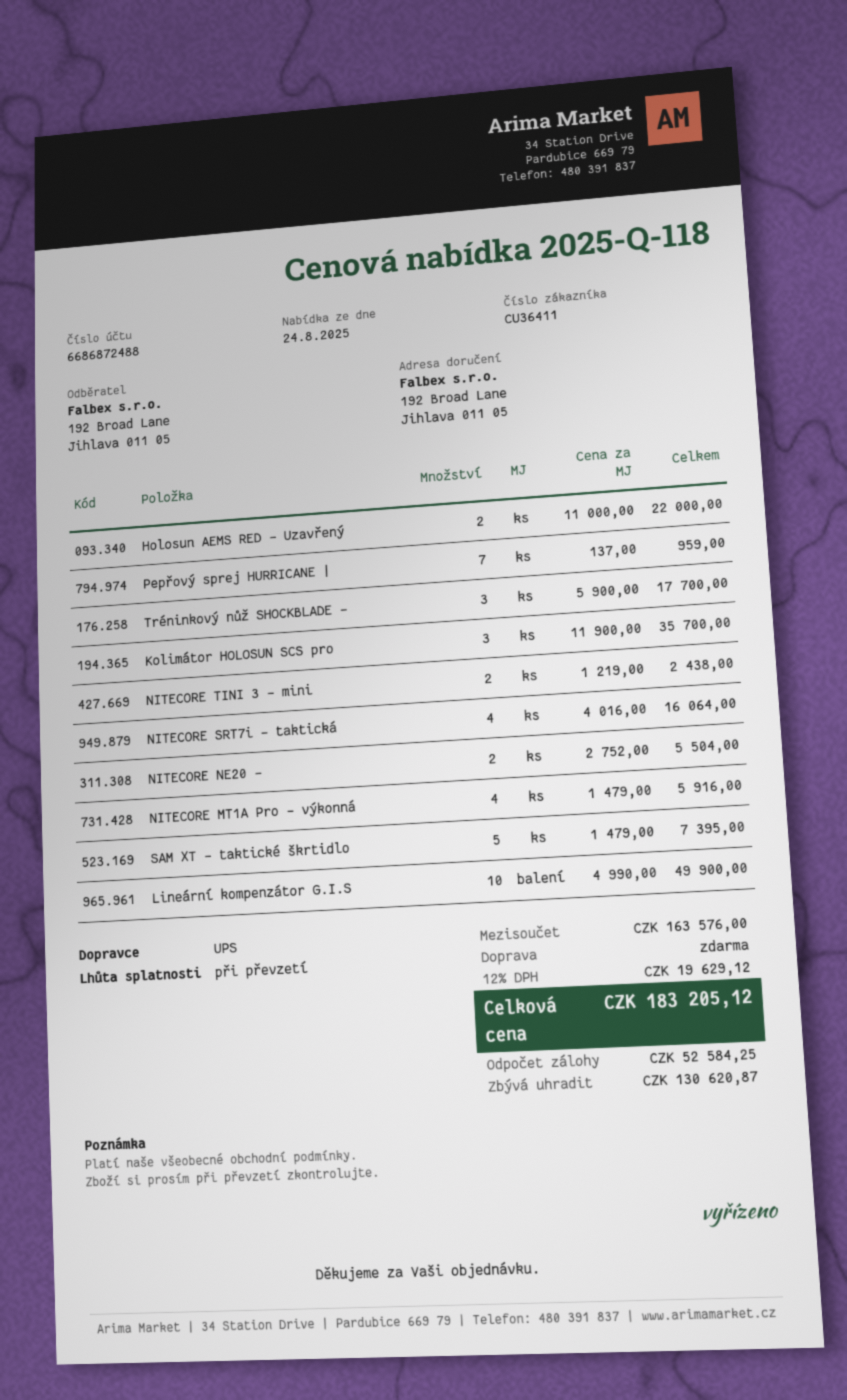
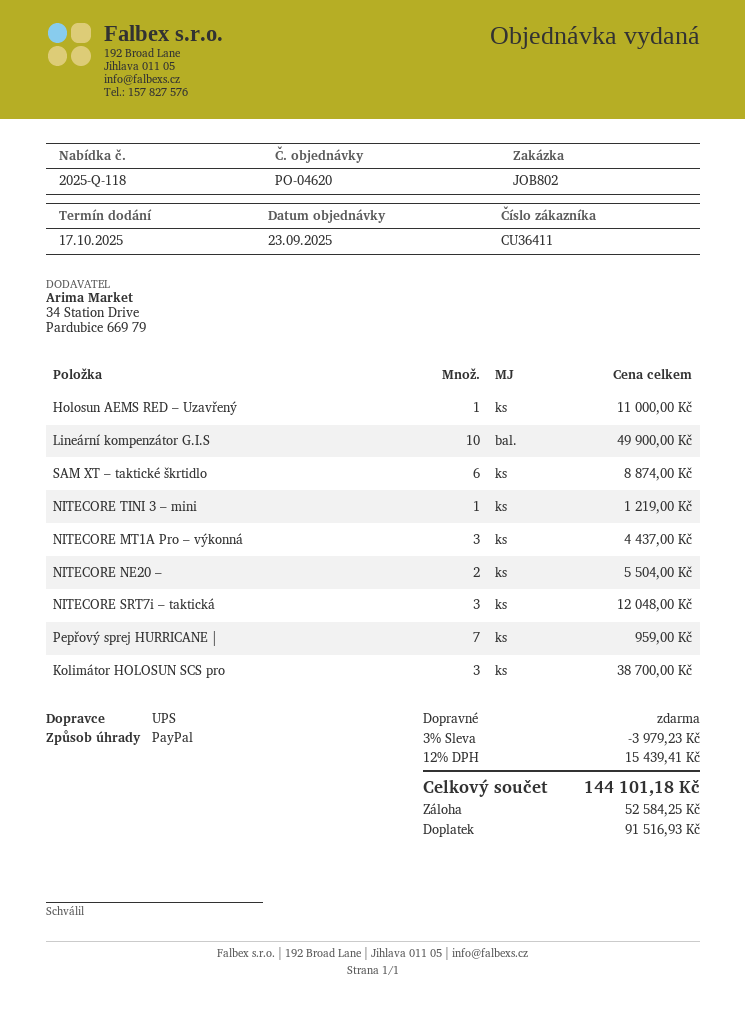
Holosun AEMS RED – Uzavřený: 2 for 22000.00 -> 1 for 11000.00
Tréninkový nůž SHOCKBLADE –: 3 for 17700.00 -> none
Kolimátor HOLOSUN SCS pro: 3 for 35700.00 -> 3 for 38700.00
NITECORE TINI 3 – mini: 2 for 2438.00 -> 1 for 1219.00
NITECORE SRT7i – taktická: 4 for 16064.00 -> 3 for 12048.00
NITECORE MT1A Pro – výkonná: 4 for 5916.00 -> 3 for 4437.00
SAM XT – taktické škrtidlo: 5 for 7395.00 -> 6 for 8874.00
discount: none -> 3% = 3979.23
tax: 12% = 19629.12 -> 12% = 15439.41
total: 183205.12 -> 144101.18
balance: 130620.87 -> 91516.93

